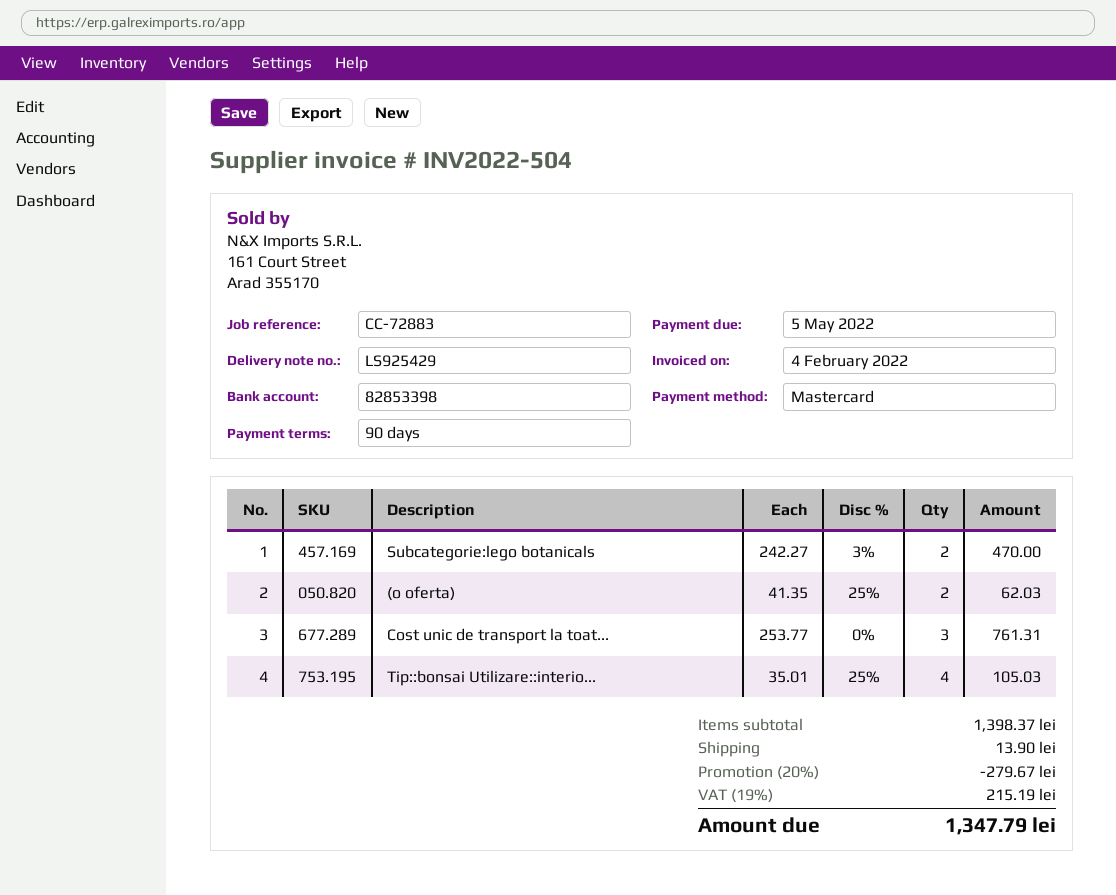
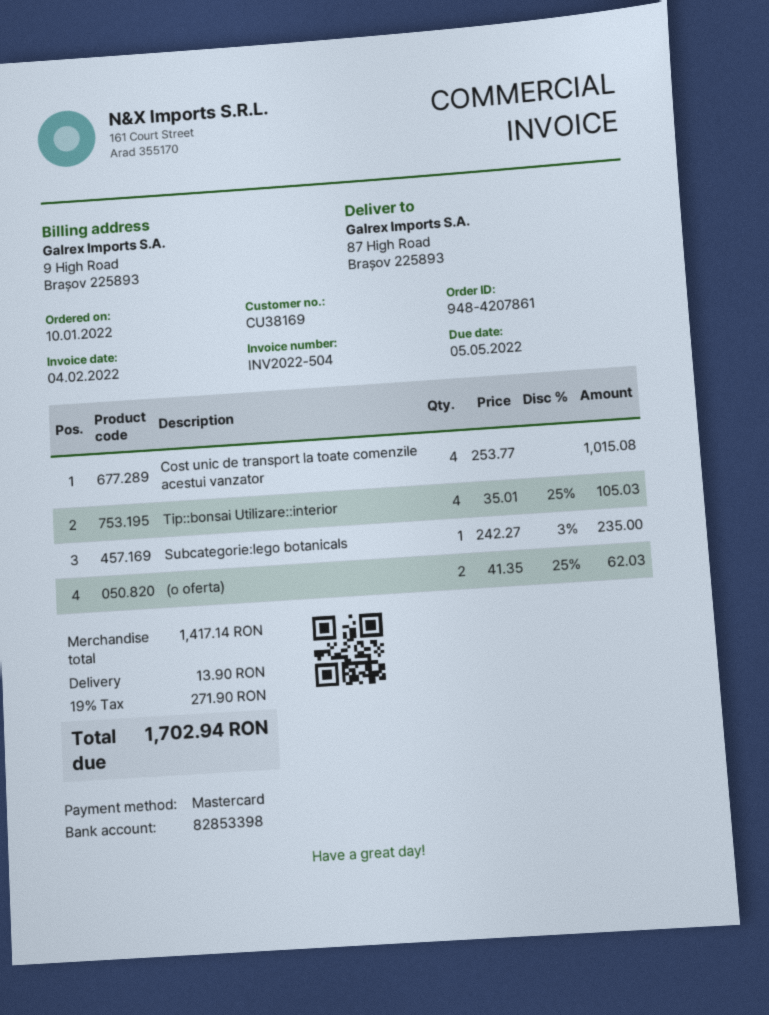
Subcategorie:lego botanicals: 2 x 242.27 - 3% = 470.00 -> 1 x 242.27 - 3% = 235.00
Cost unic de transport la toat...: 3 x 253.77 = 761.31 -> 4 x 253.77 = 1015.08
subtotal: 1398.37 -> 1417.14
discount: 20% = 279.67 -> none
tax: 19% = 215.19 -> 19% = 271.90
total: 1347.79 -> 1702.94

